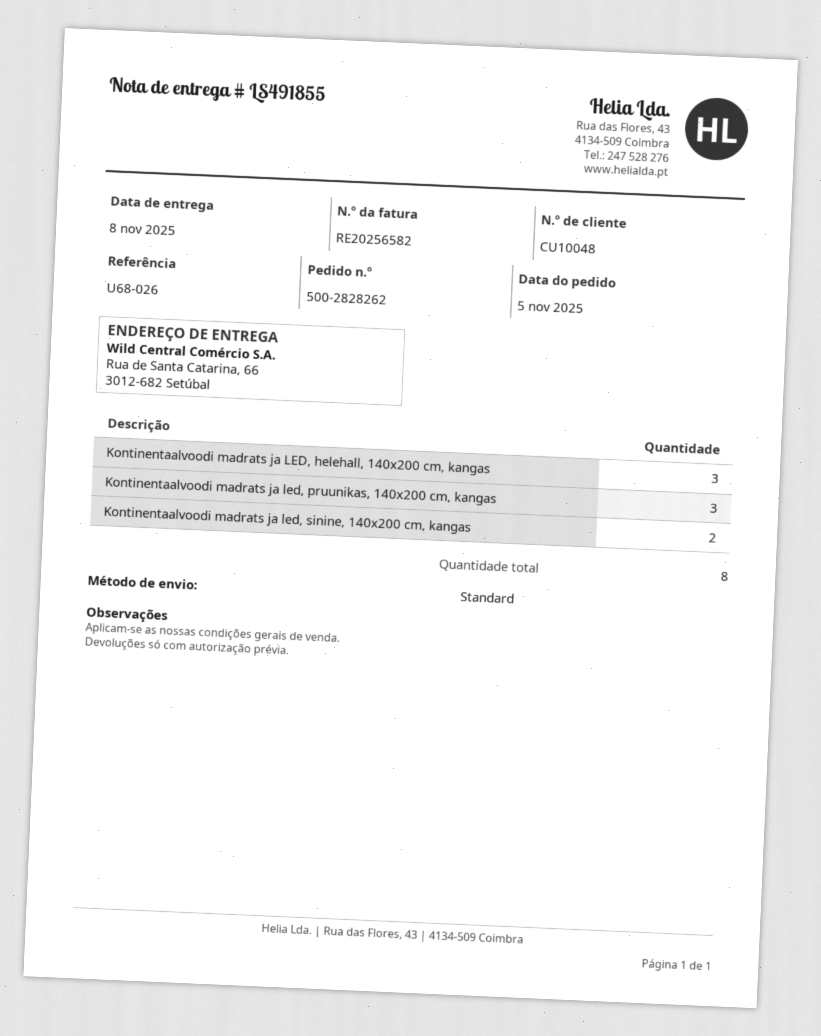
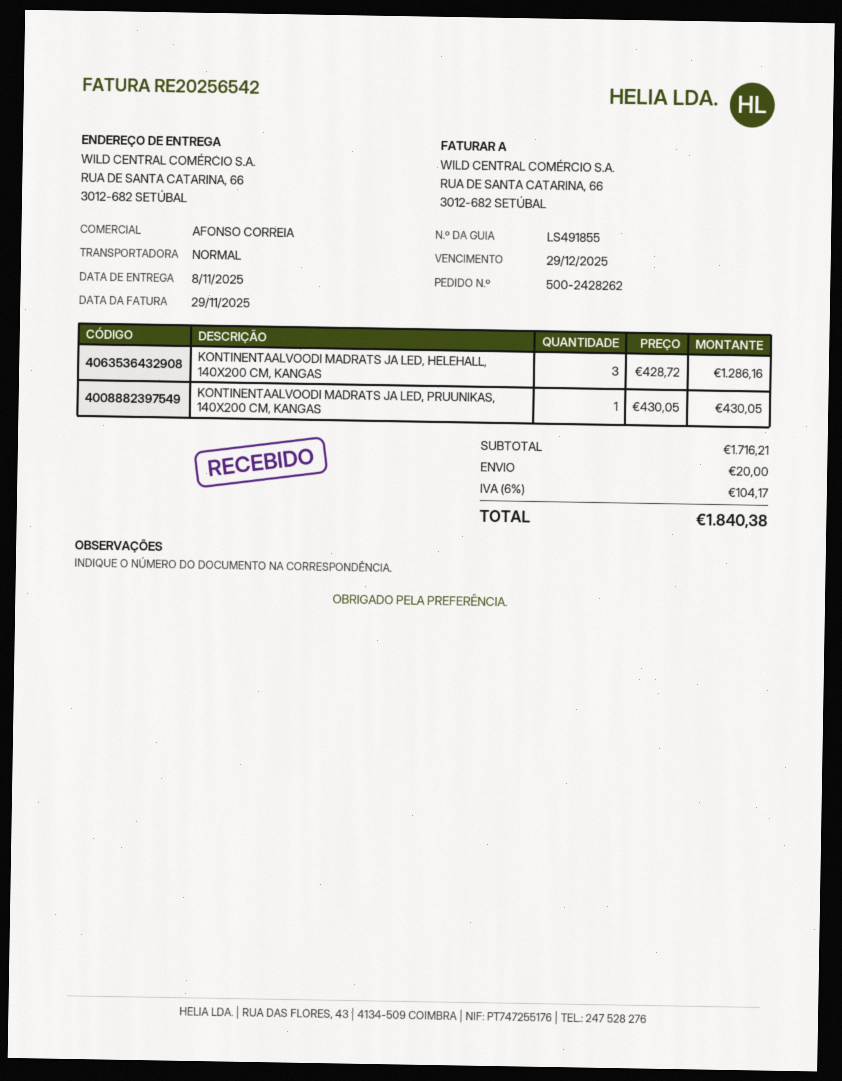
order number: 500-2828262 -> 500-2428262
invoice number: RE20256582 -> RE20256542
Kontinentaalvoodi madrats ja led, pruunikas, 140x200 cm, kangas: 3 -> 1
Kontinentaalvoodi madrats ja led, sinine, 140x200 cm, kangas: 2 -> none

